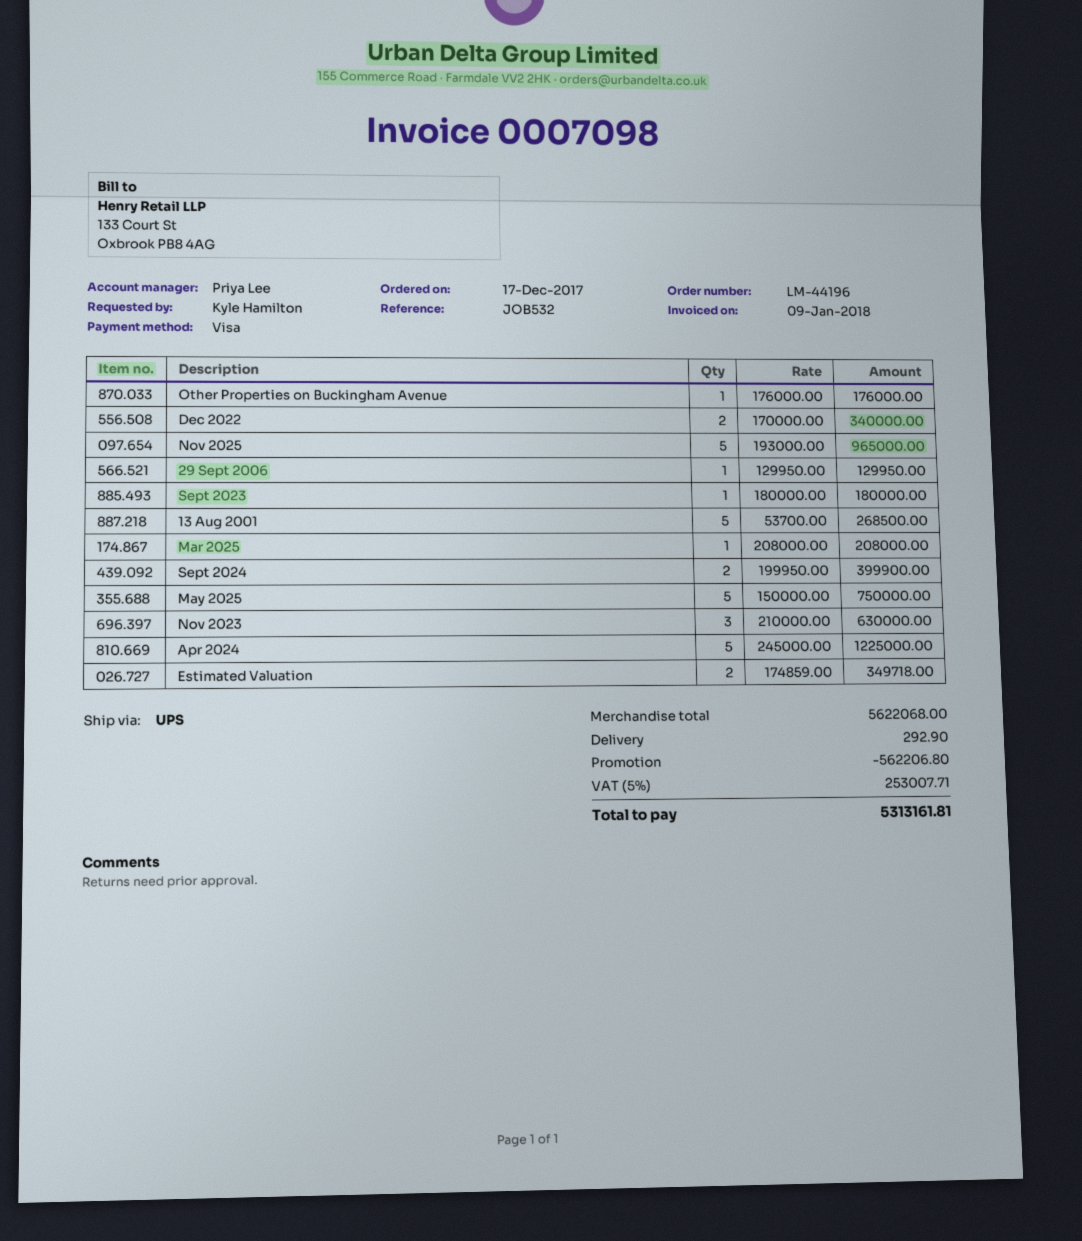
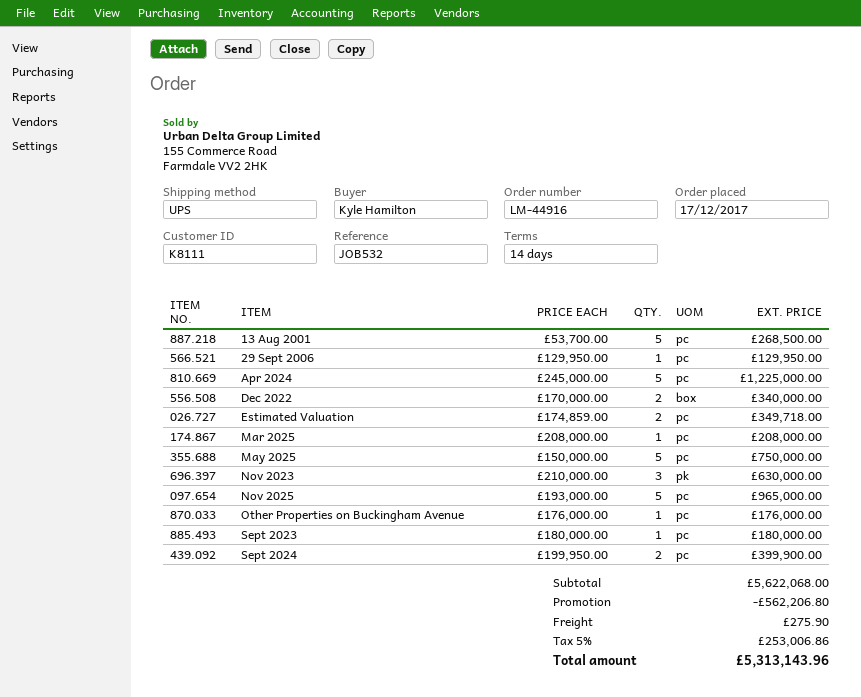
order number: LM-44196 -> LM-44916
shipping: 292.90 -> 275.90
tax: 5% = 253007.71 -> 5% = 253006.86
total: 5313161.81 -> 5313143.96

